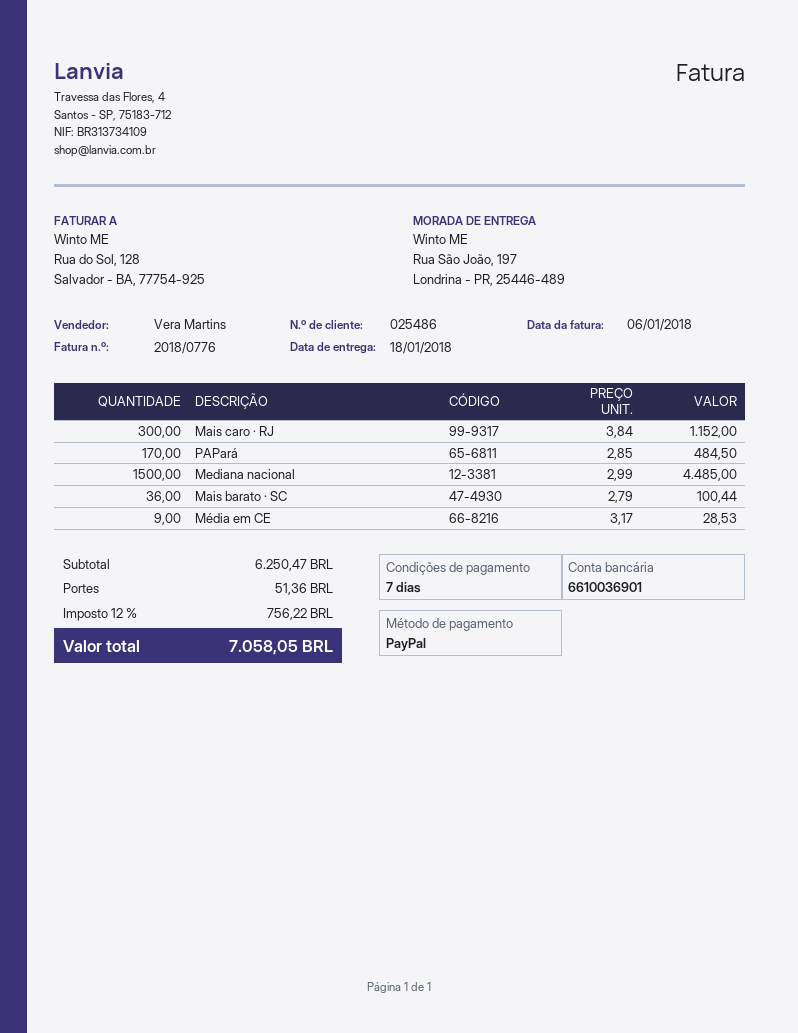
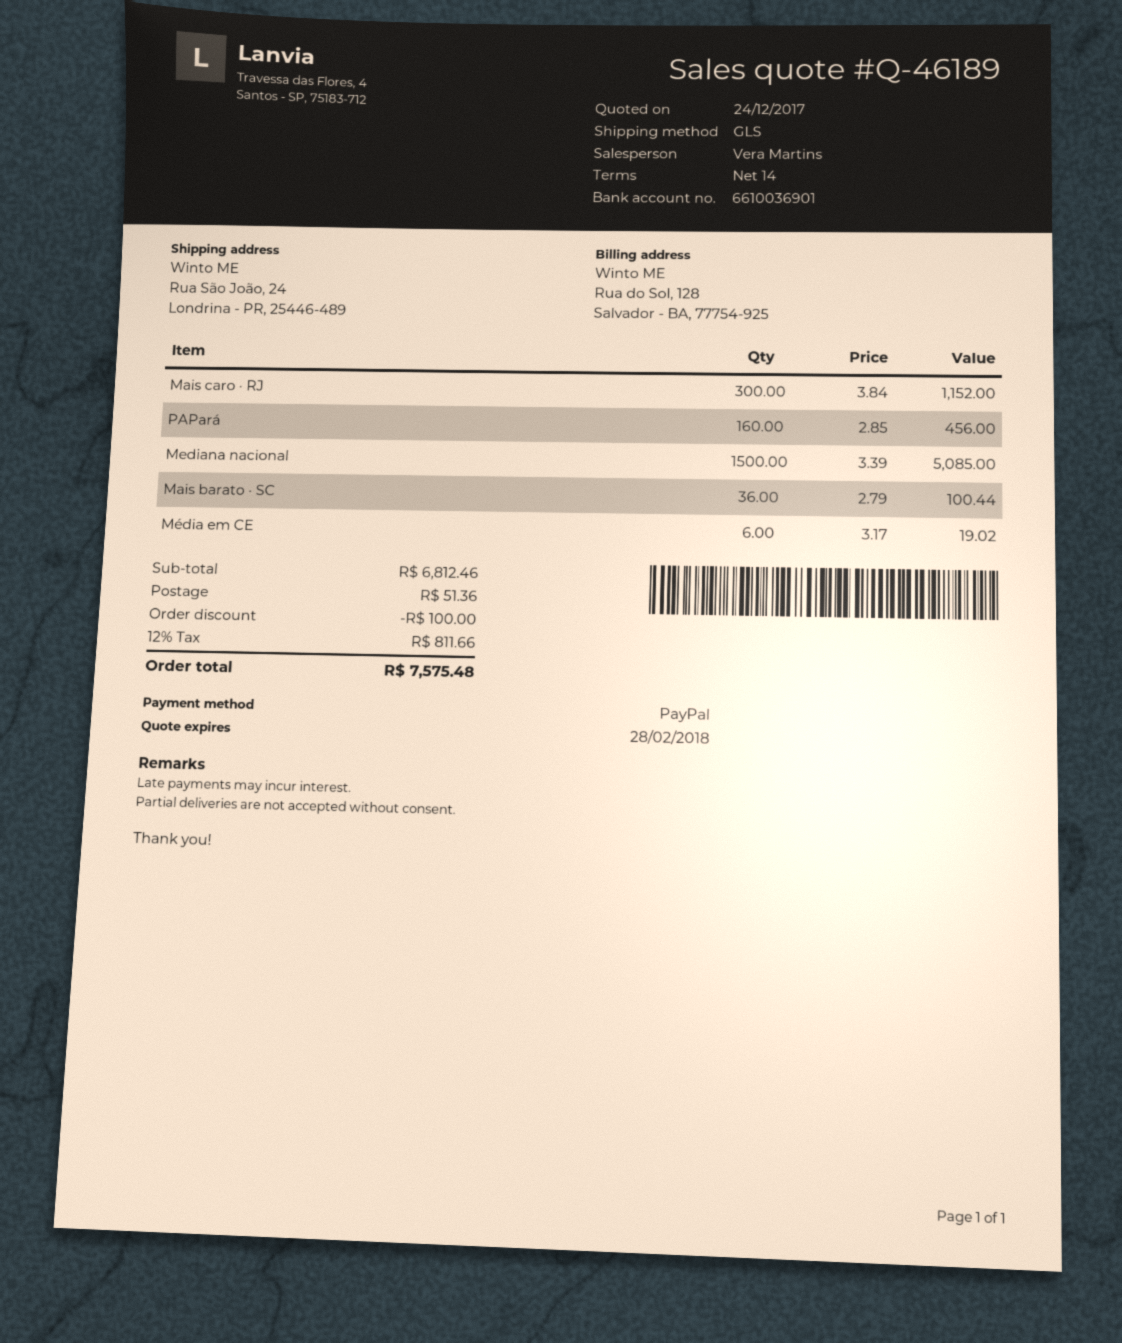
payment terms: 7 days -> 14 days
ship to: Rua São João, 197, Londrina - PR, 25446-489 -> Rua São João, 24, Londrina - PR, 25446-489
PAPará: 170 x 2.85 = 484.50 -> 160 x 2.85 = 456.00
Mediana nacional: 1500 x 2.99 = 4485.00 -> 1500 x 3.39 = 5085.00
Média em CE: 9 x 3.17 = 28.53 -> 6 x 3.17 = 19.02
subtotal: 6250.47 -> 6812.46
discount: none -> 100.00
tax: 12% = 756.22 -> 12% = 811.66
total: 7058.05 -> 7575.48

